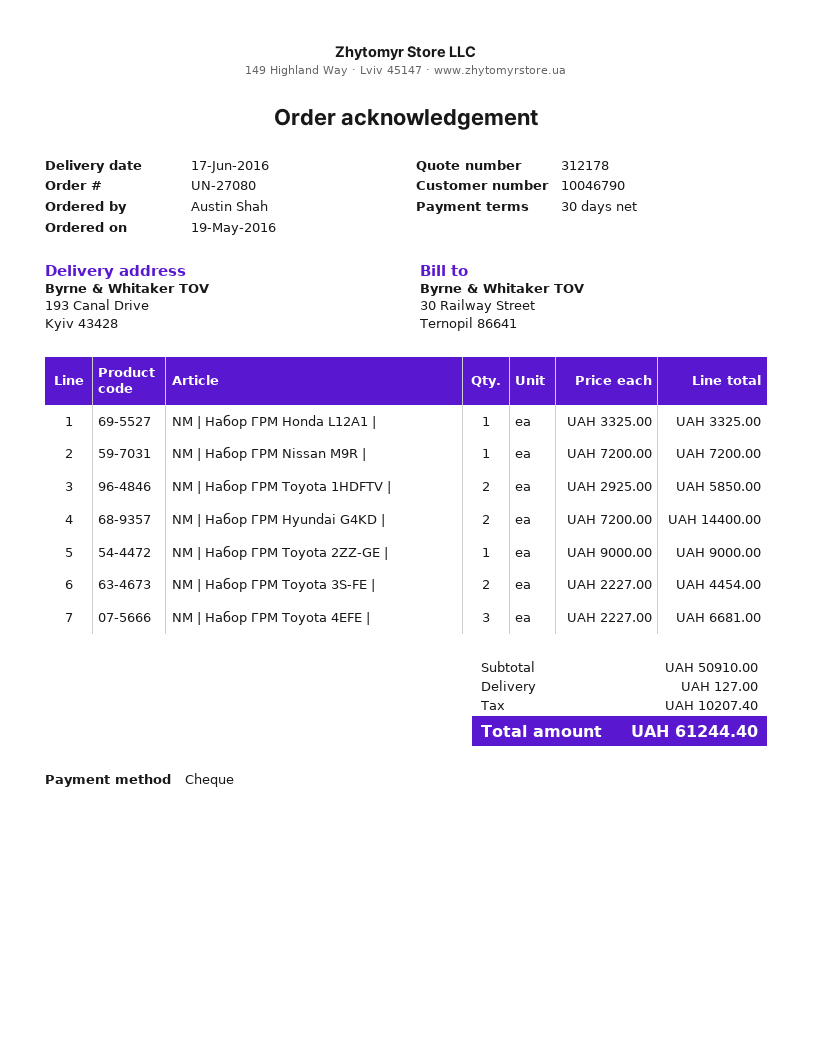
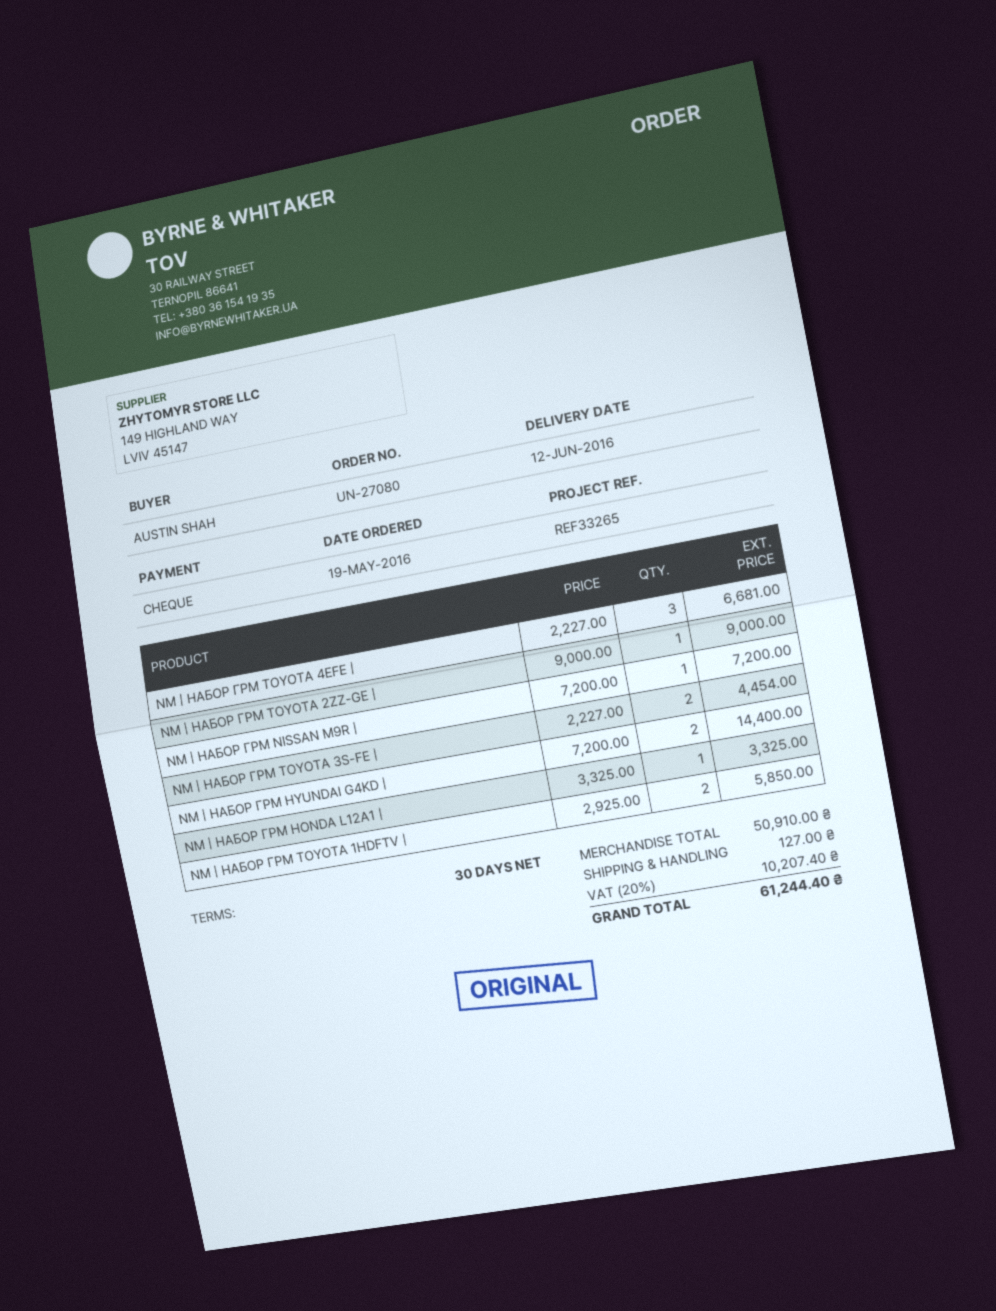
delivery date: 2016-06-17 -> 2016-06-12

